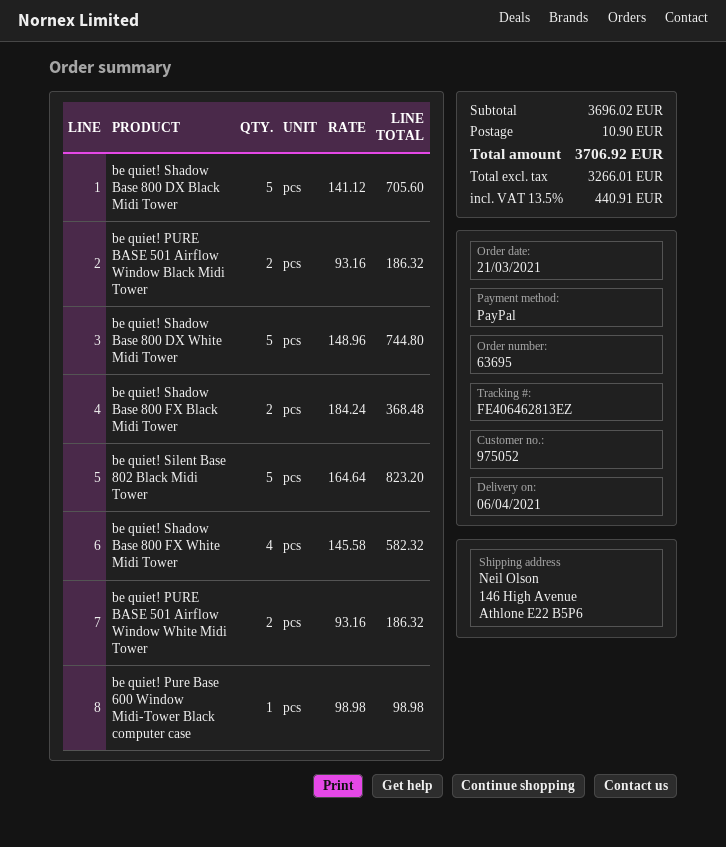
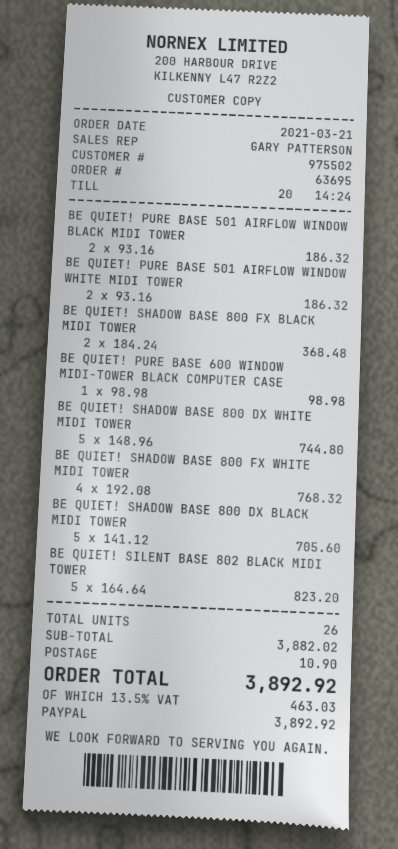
customer number: 975052 -> 975502
be quiet! Shadow Base 800 FX White Midi Tower: 4 x 145.58 = 582.32 -> 4 x 192.08 = 768.32
subtotal: 3696.02 -> 3882.02
tax: 13.5% = 440.91 -> 13.5% = 463.03
total: 3706.92 -> 3892.92

